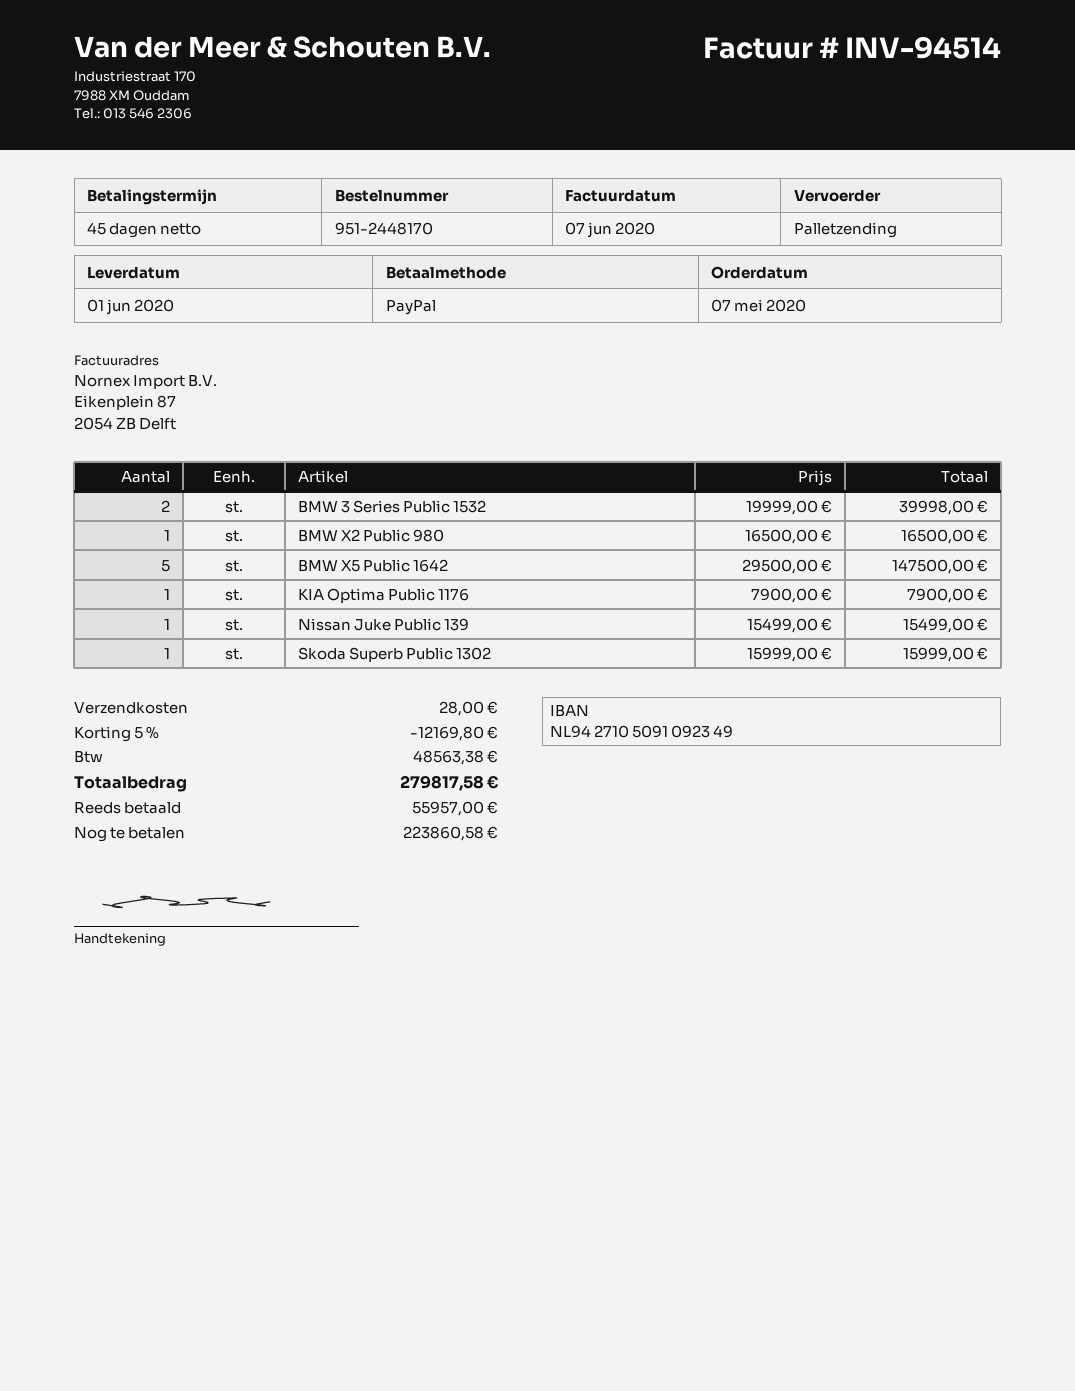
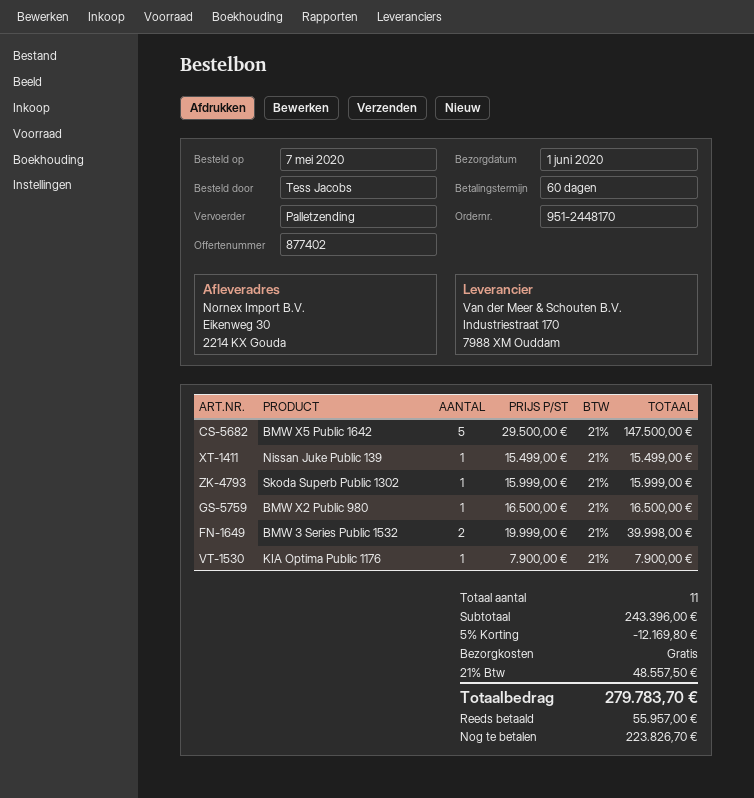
payment terms: 45 days -> 60 days
shipping: 28.00 -> 0.00
tax: 48563.38 -> 48557.50
total: 279817.58 -> 279783.70
balance: 223860.58 -> 223826.70

